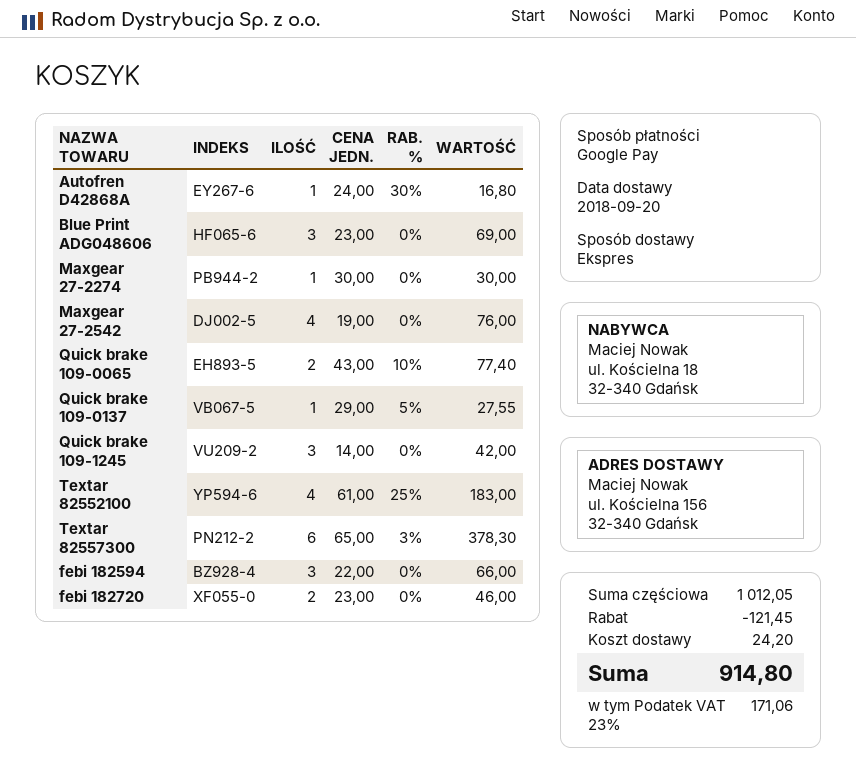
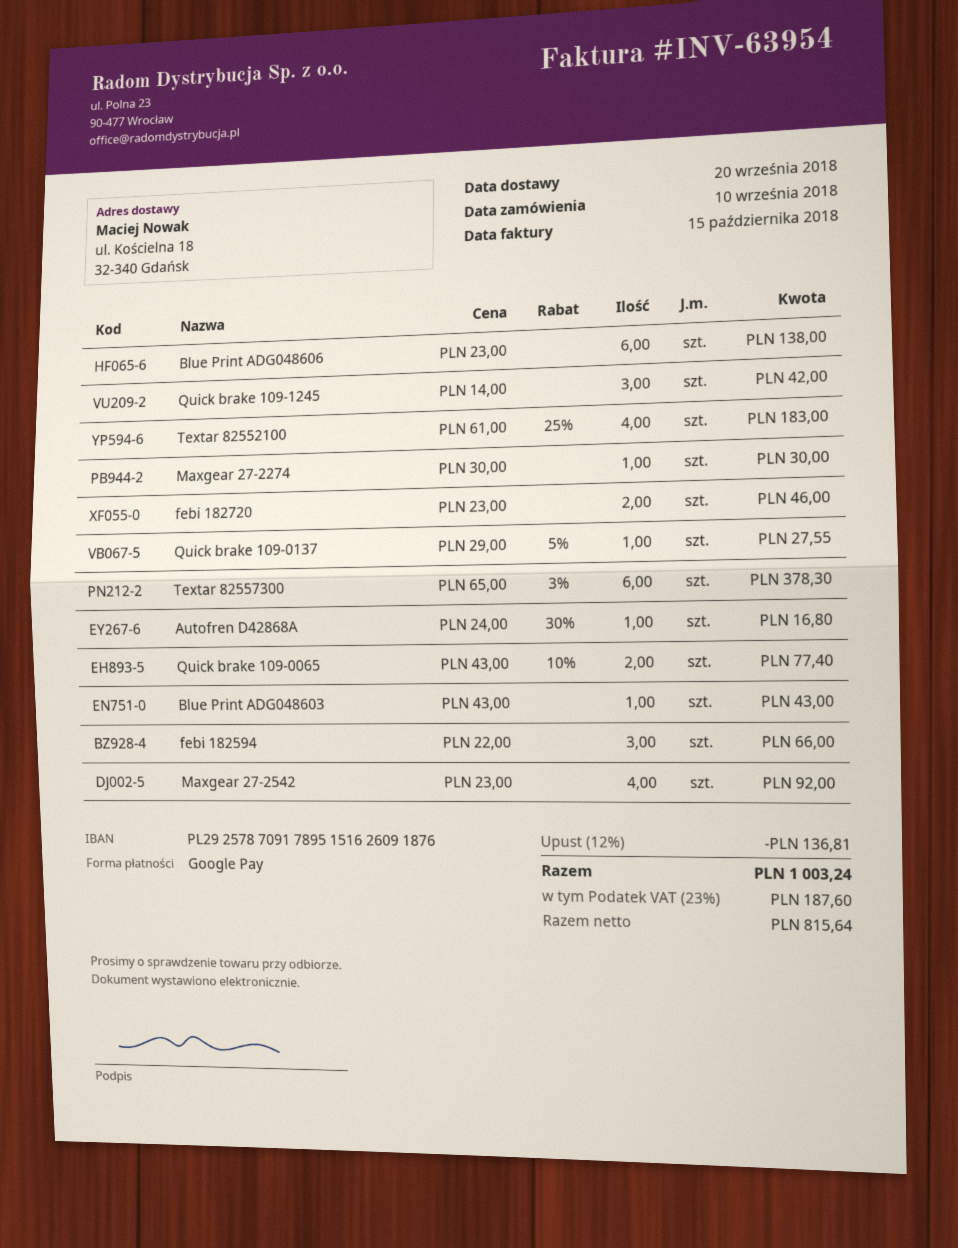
ship to: ul. Kościelna 156, 32-340 Gdańsk -> ul. Kościelna 18, 32-340 Gdańsk
Blue Print ADG048606: 3 x 23.00 = 69.00 -> 6 x 23.00 = 138.00
Maxgear 27-2542: 4 x 19.00 = 76.00 -> 4 x 23.00 = 92.00
Blue Print ADG048603: none -> 1 x 43.00 = 43.00
discount: 121.45 -> 136.81
shipping: 24.20 -> none
tax: 23% = 171.06 -> 23% = 187.60
total: 914.80 -> 1003.24

